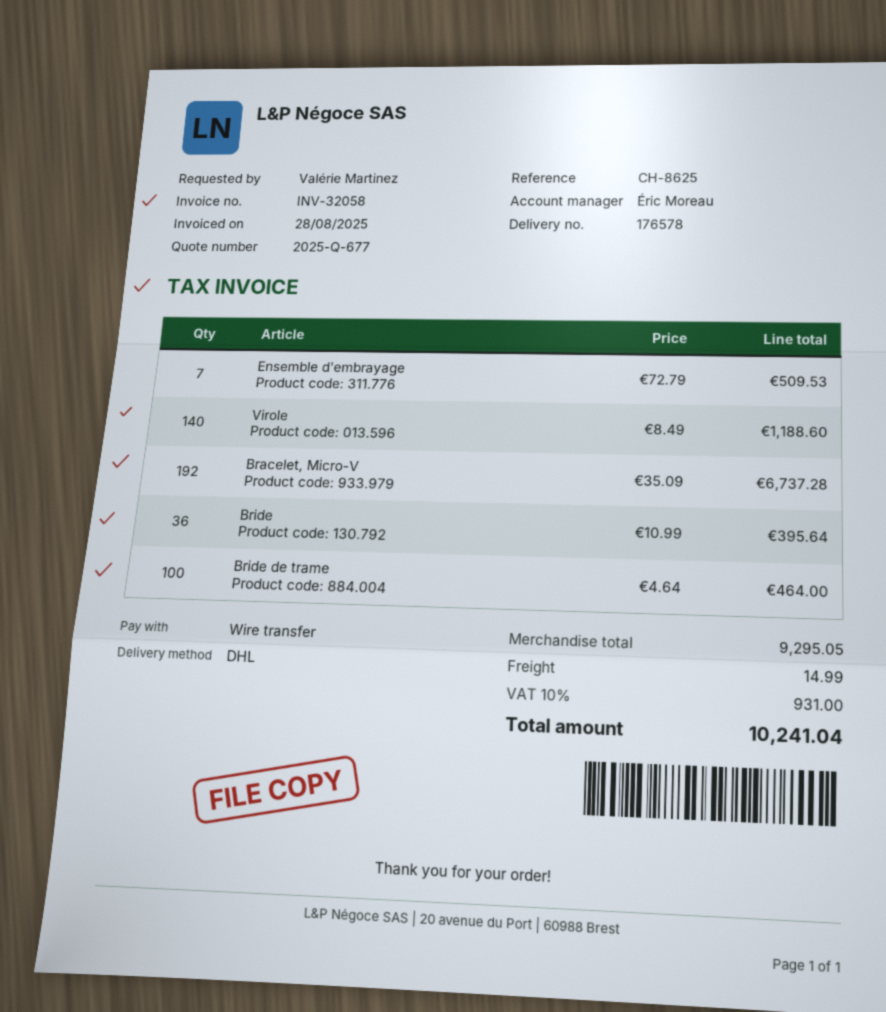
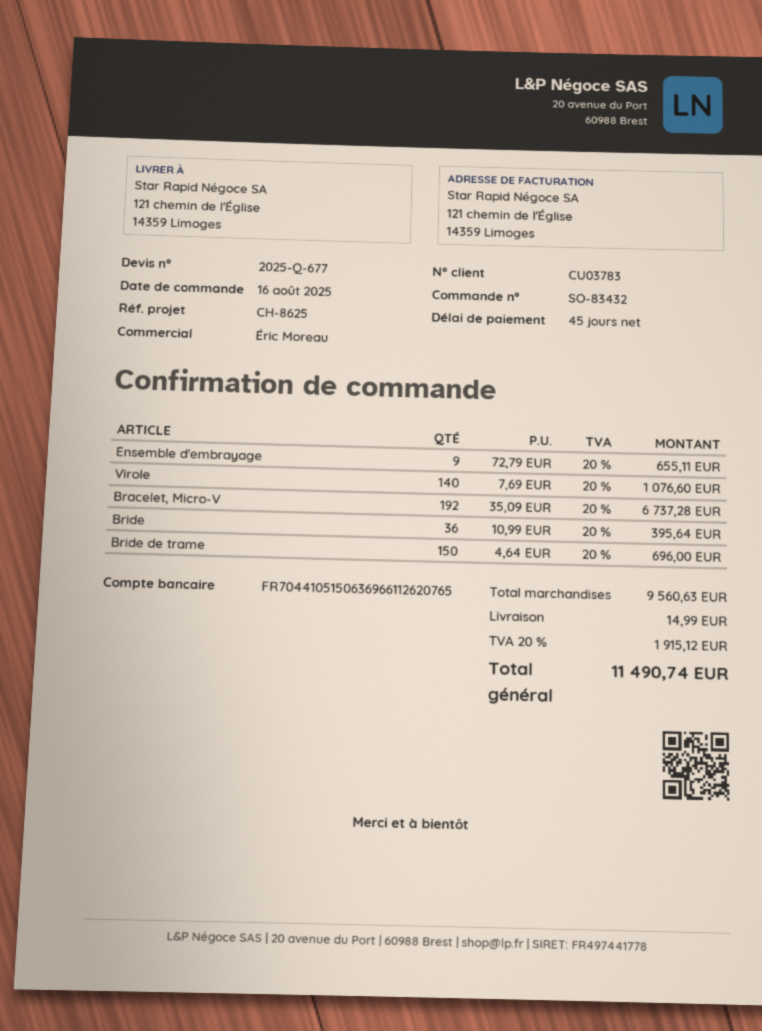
Ensemble d'embrayage: 7 x 72.79 = 509.53 -> 9 x 72.79 = 655.11
Virole: 140 x 8.49 = 1188.60 -> 140 x 7.69 = 1076.60
Bride de trame: 100 x 4.64 = 464.00 -> 150 x 4.64 = 696.00
subtotal: 9295.05 -> 9560.63
tax: 10% = 931.00 -> 20% = 1915.12
total: 10241.04 -> 11490.74

